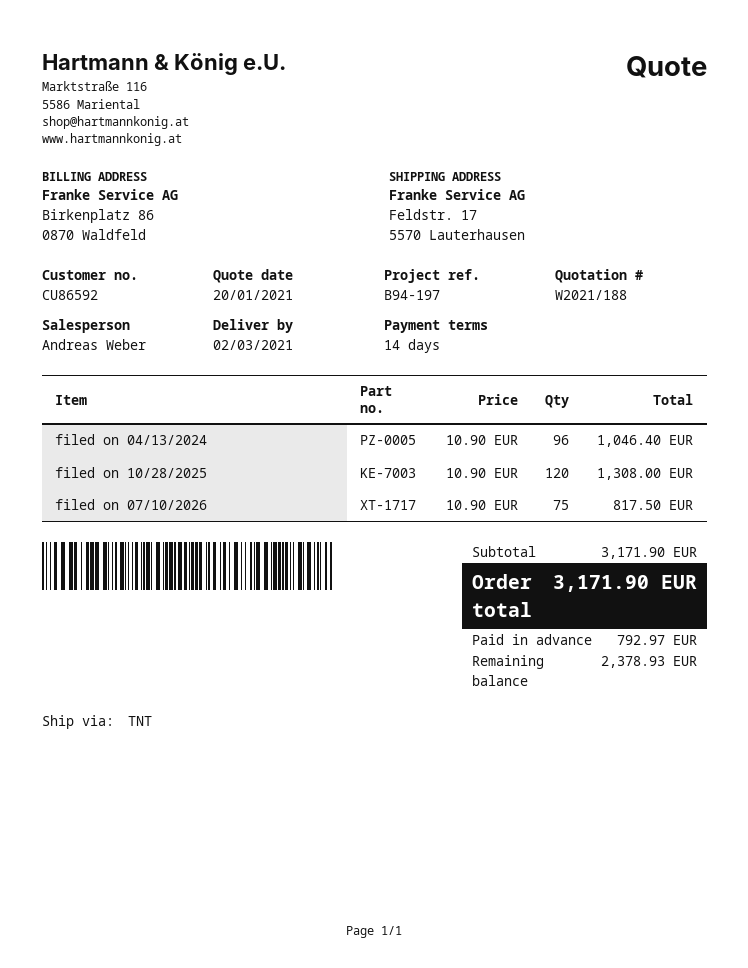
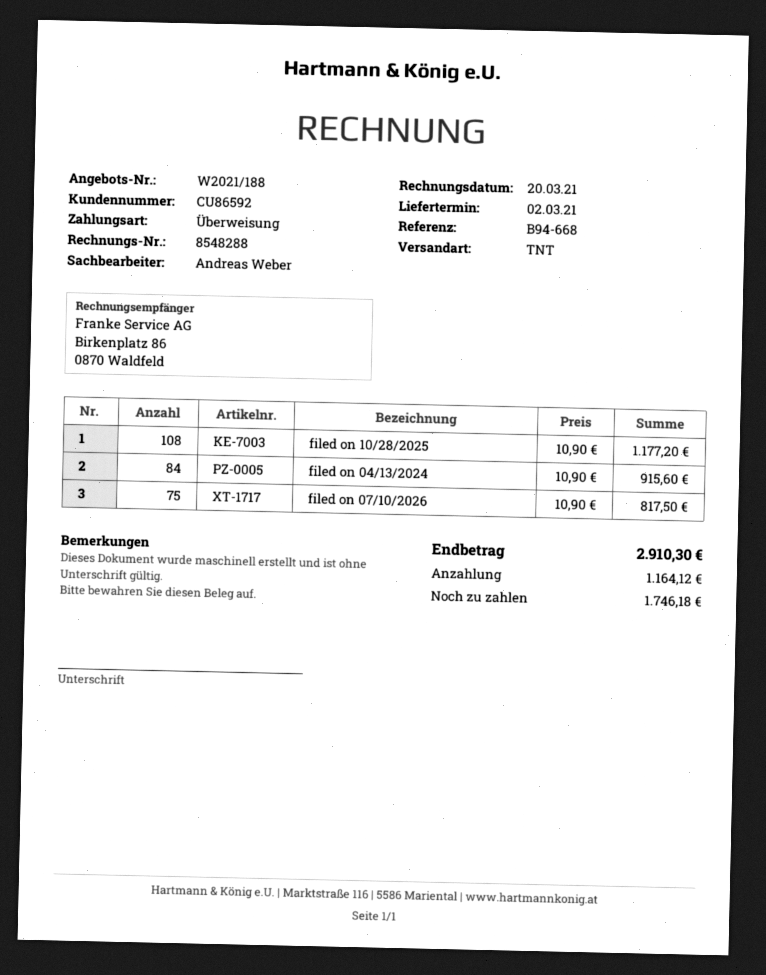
reference: B94-197 -> B94-668
filed on 04/13/2024: 96 x 10.90 = 1046.40 -> 84 x 10.90 = 915.60
filed on 10/28/2025: 120 x 10.90 = 1308.00 -> 108 x 10.90 = 1177.20
total: 3171.90 -> 2910.30
deposit: 792.97 -> 1164.12
balance: 2378.93 -> 1746.18

